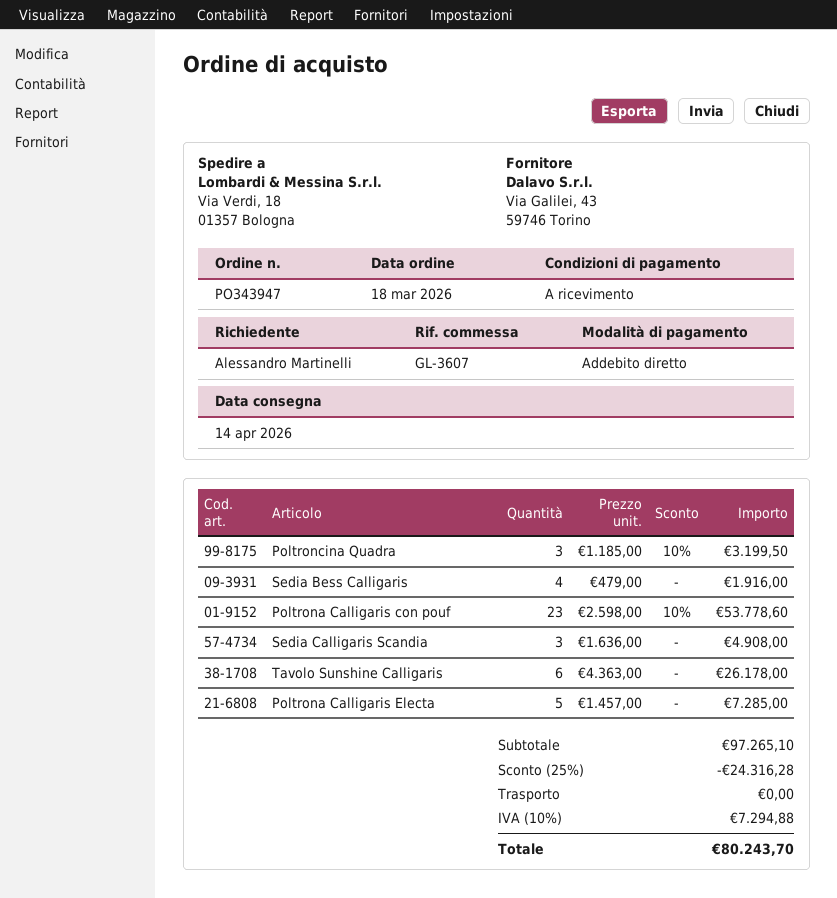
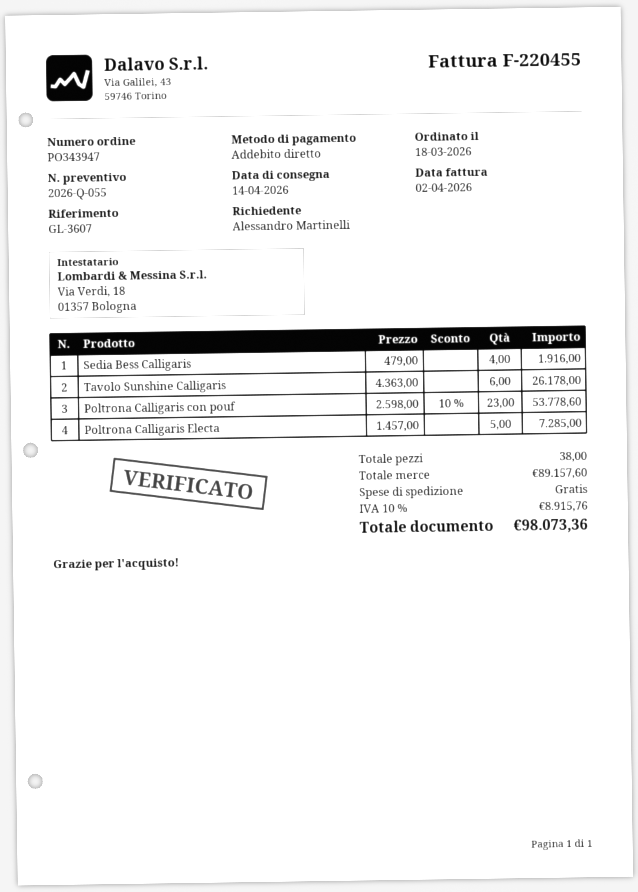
Poltroncina Quadra: 3 x 1185.00 - 10% = 3199.50 -> none
Sedia Calligaris Scandia: 3 x 1636.00 = 4908.00 -> none
subtotal: 97265.10 -> 89157.60
discount: 25% = 24316.28 -> none
tax: 10% = 7294.88 -> 10% = 8915.76
total: 80243.70 -> 98073.36

